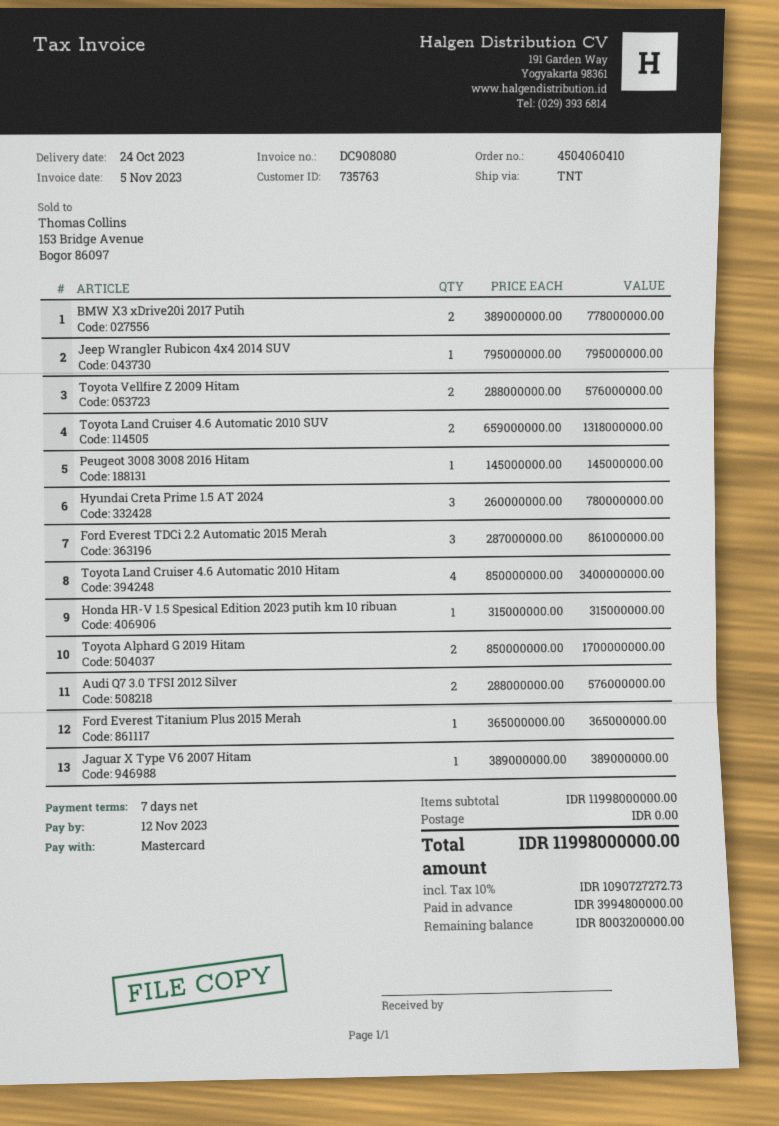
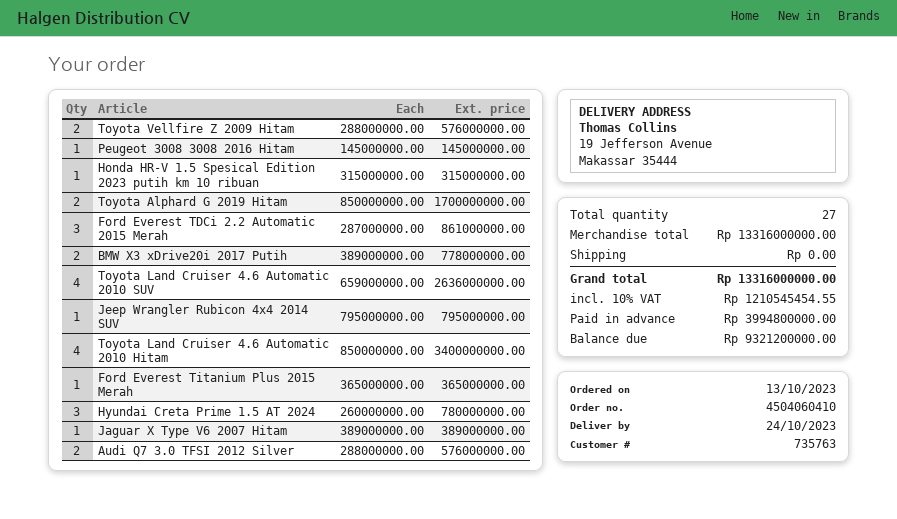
Toyota Land Cruiser 4.6 Automatic 2010 SUV: 2 x 659000000.00 = 1318000000.00 -> 4 x 659000000.00 = 2636000000.00
subtotal: 11998000000.00 -> 13316000000.00
tax: 10% = 1090727272.73 -> 10% = 1210545454.55
total: 11998000000.00 -> 13316000000.00
balance: 8003200000.00 -> 9321200000.00

